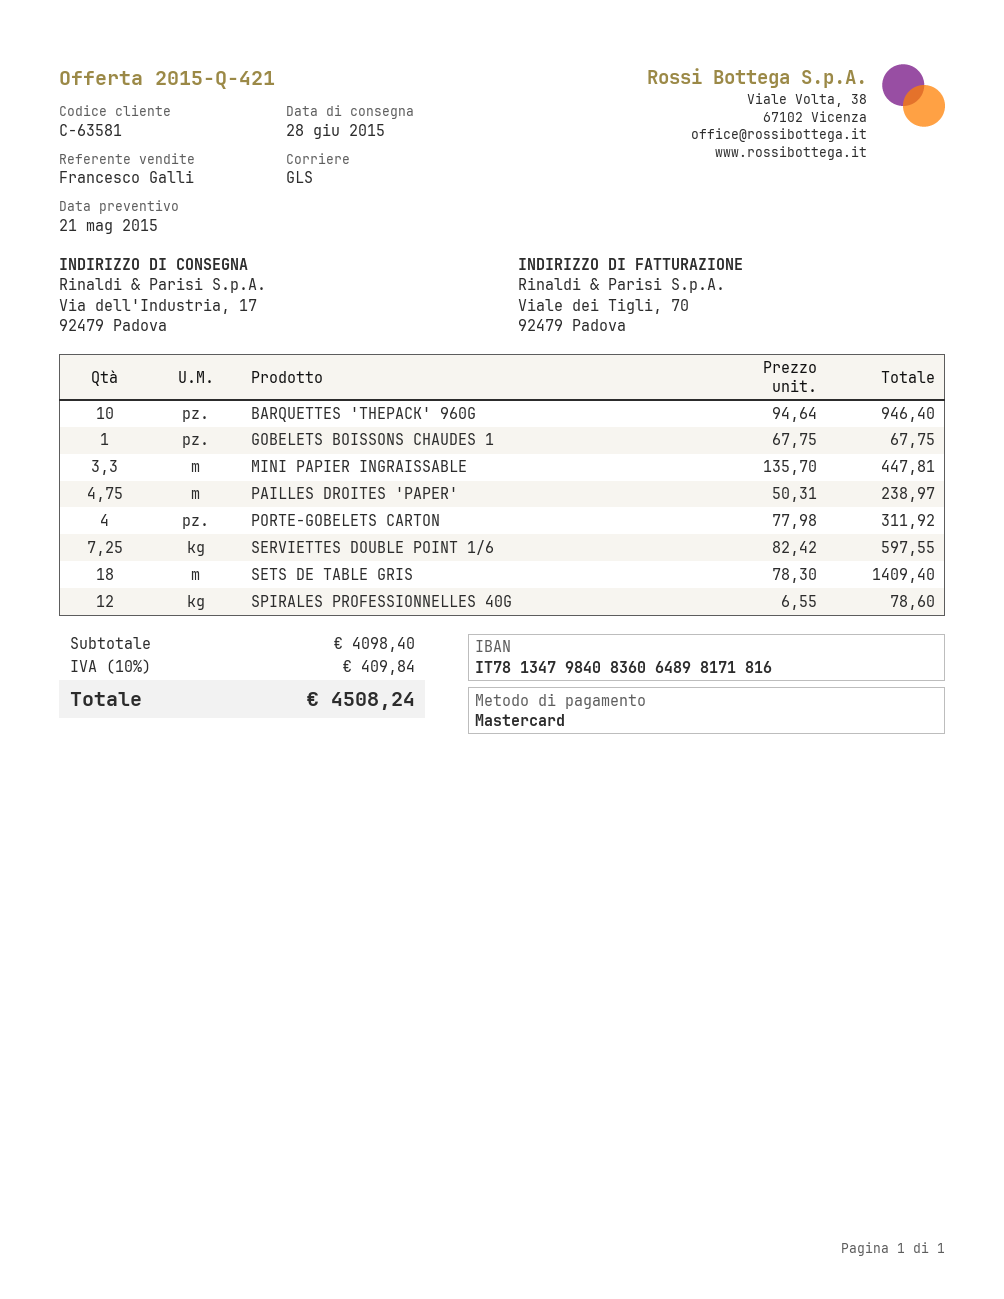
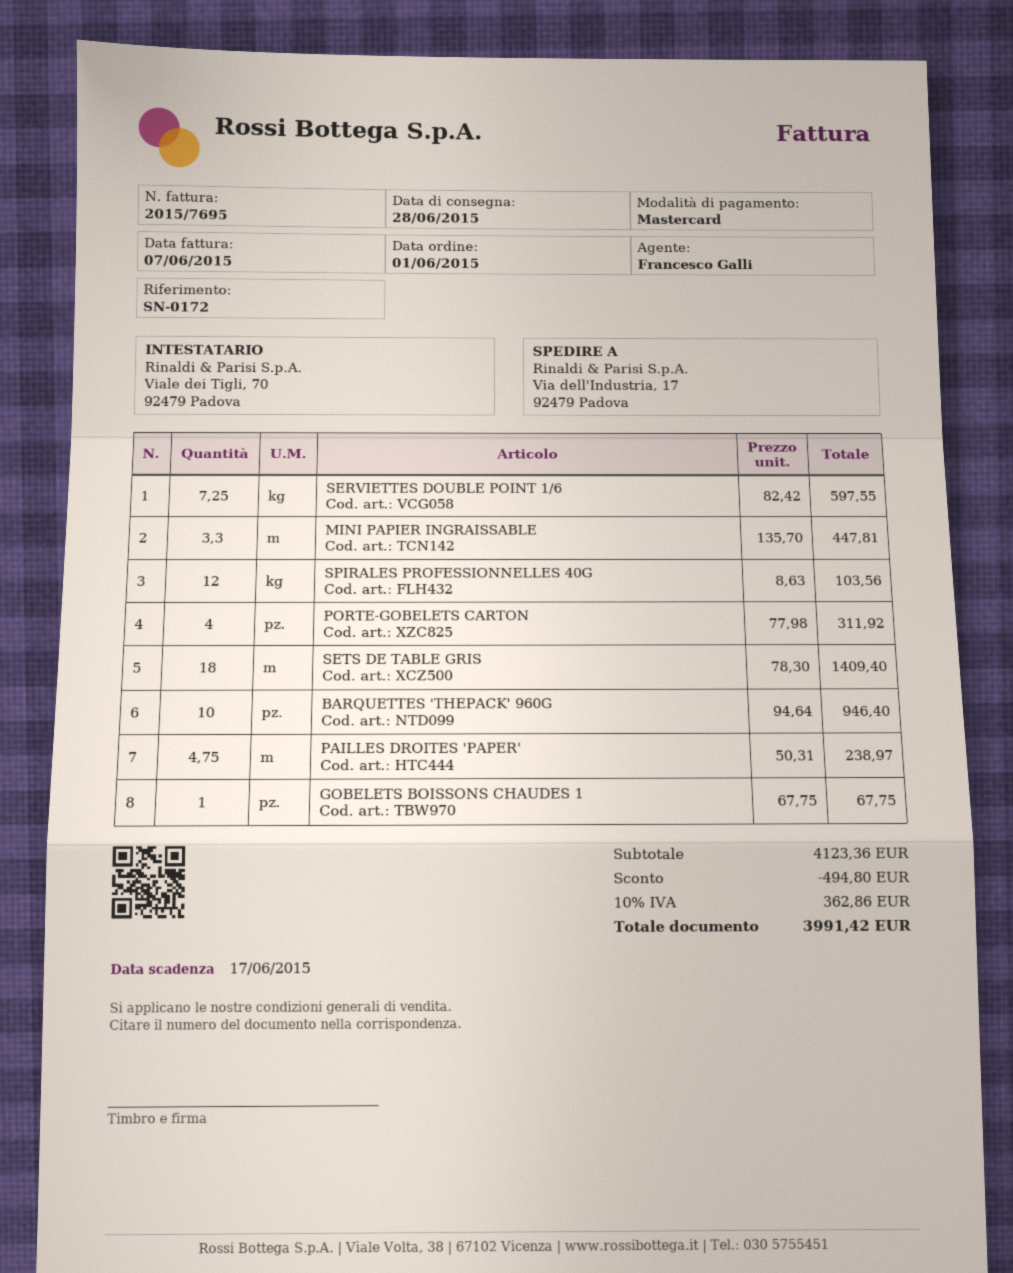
SPIRALES PROFESSIONNELLES 40G: 12 x 6.55 = 78.60 -> 12 x 8.63 = 103.56
subtotal: 4098.40 -> 4123.36
discount: none -> 494.80
tax: 10% = 409.84 -> 10% = 362.86
total: 4508.24 -> 3991.42

